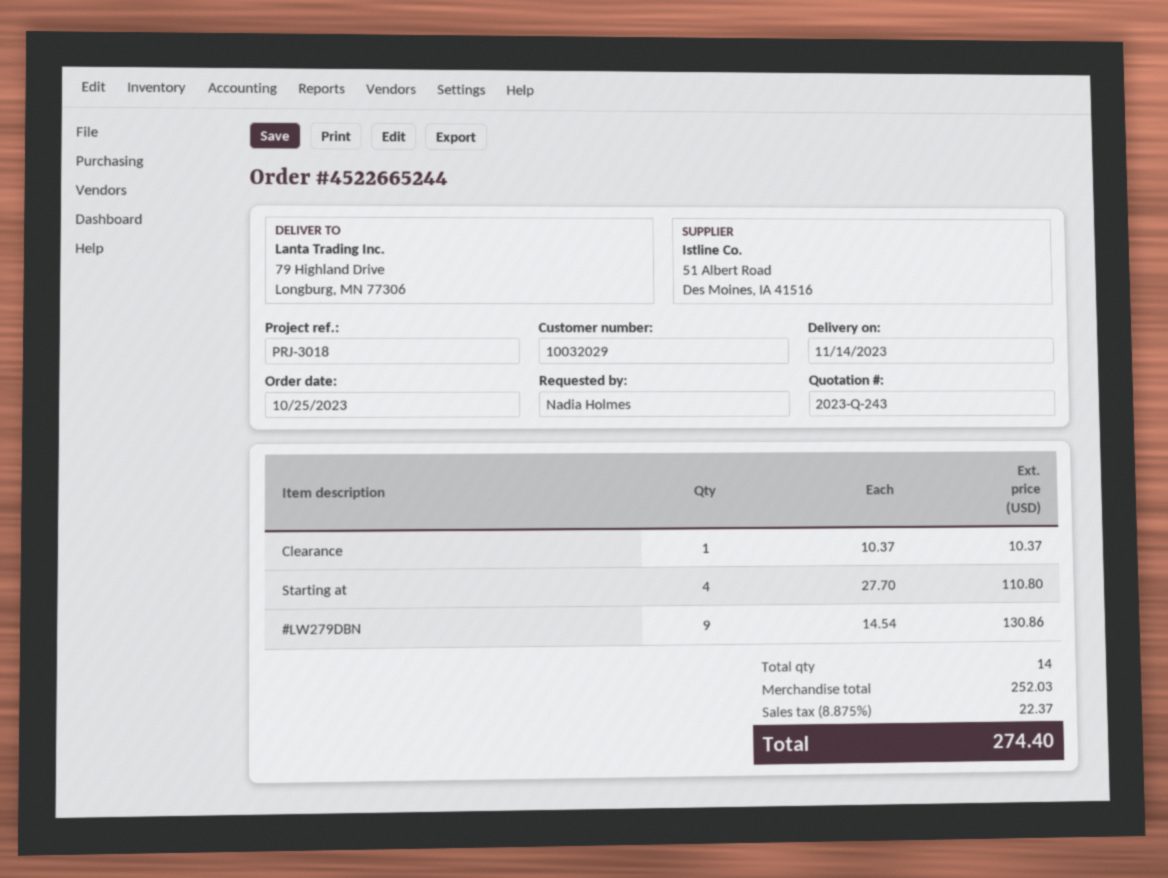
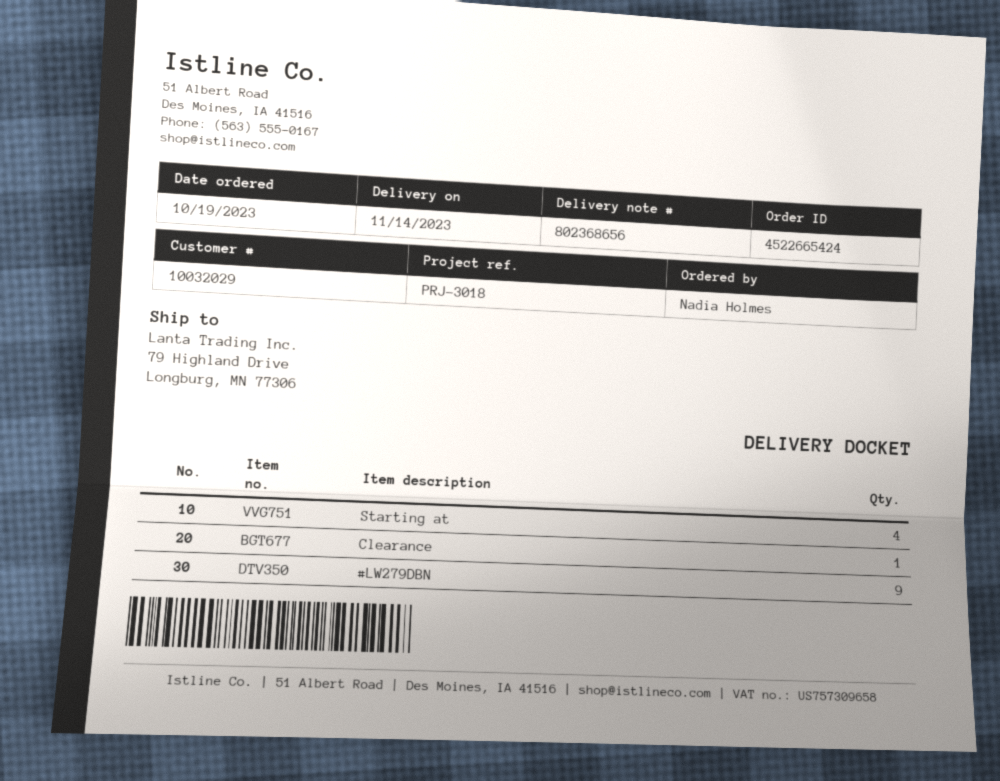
order number: 4522665244 -> 4522665424
order date: 2023-10-25 -> 2023-10-19

